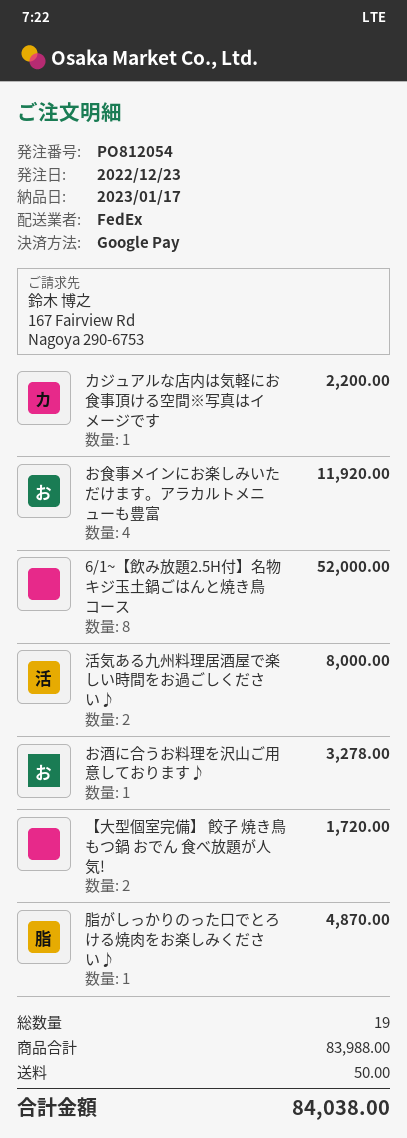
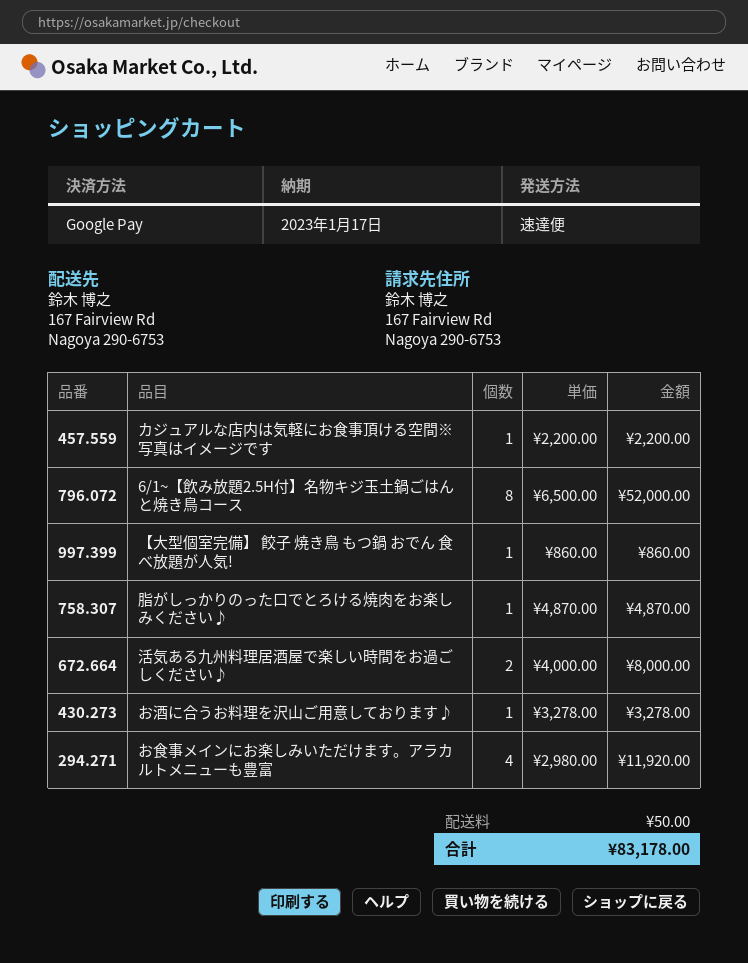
shipping method: FedEx -> express
【大型個室完備】 餃子 焼き鳥 もつ鍋 おでん 食べ放題が人気!: 2 for 1720.00 -> 1 for 860.00
total: 84038.00 -> 83178.00

